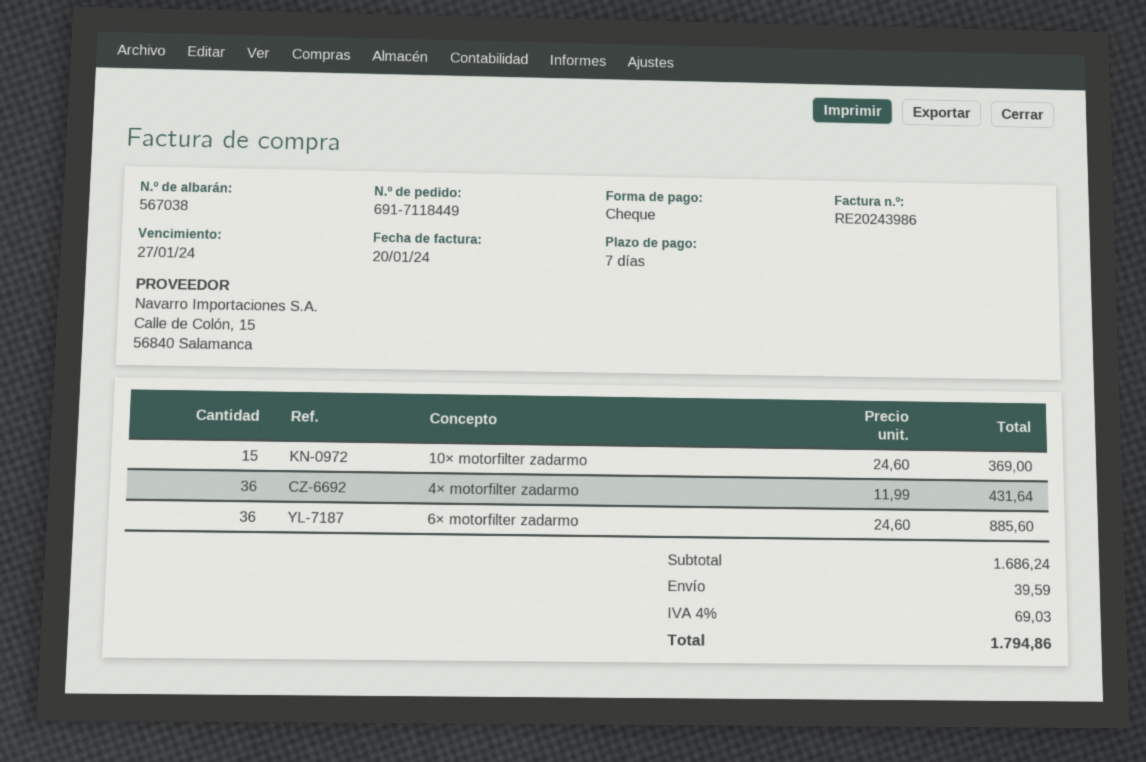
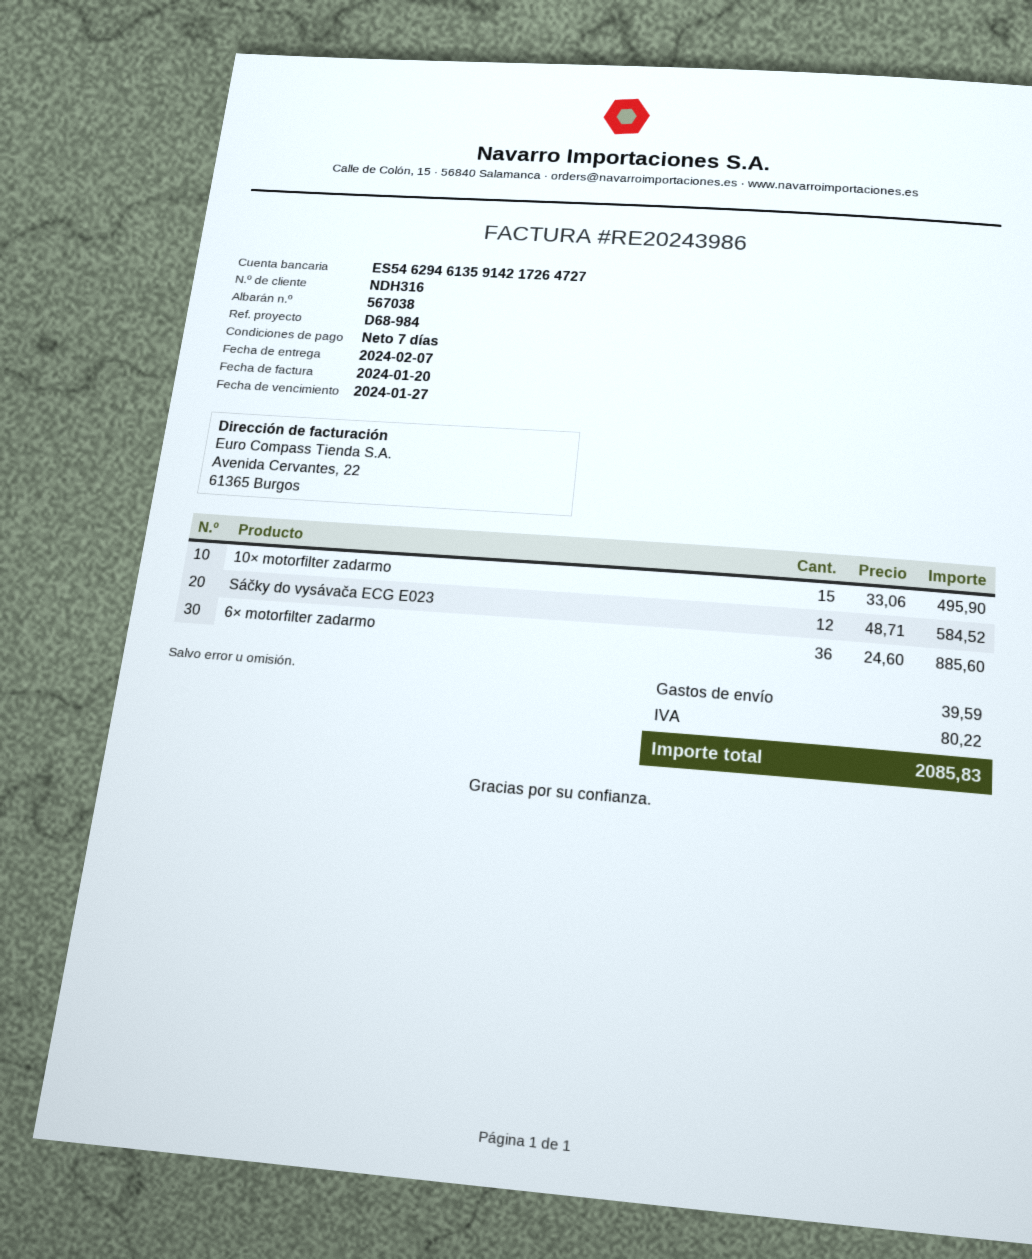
10× motorfilter zadarmo: 15 x 24.60 = 369.00 -> 15 x 33.06 = 495.90
4× motorfilter zadarmo: 36 x 11.99 = 431.64 -> none
Sáčky do vysávača ECG E023: none -> 12 x 48.71 = 584.52
tax: 69.03 -> 80.22
total: 1794.86 -> 2085.83

